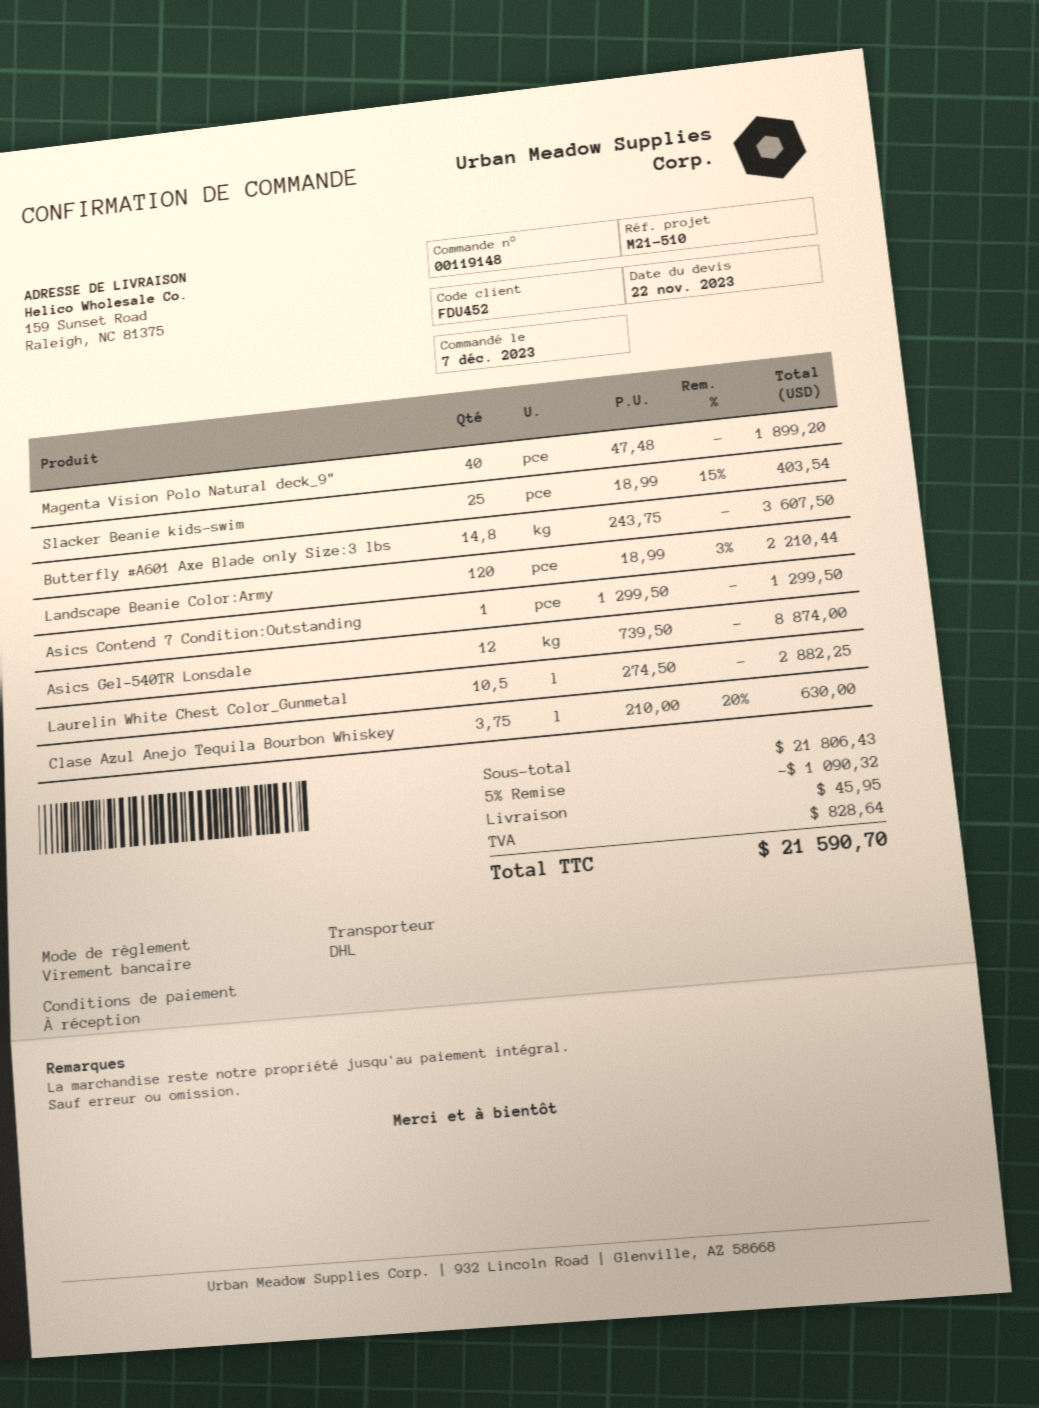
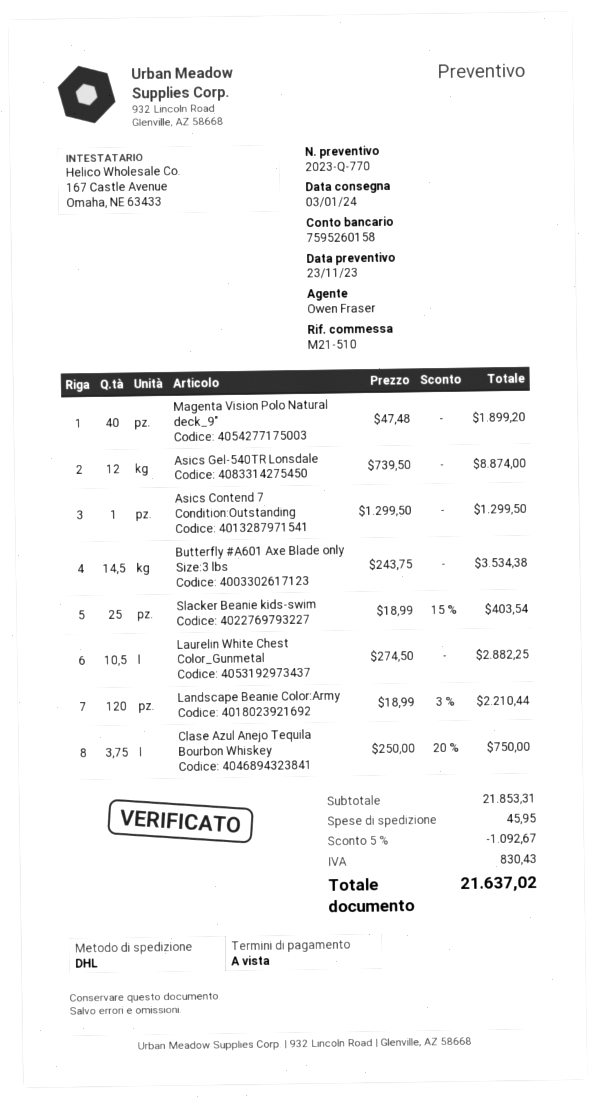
quote date: 2023-11-22 -> 2023-11-23
Butterfly #A601 Axe Blade only Size:3 lbs: 14.8 x 243.75 = 3607.50 -> 14.5 x 243.75 = 3534.38
Clase Azul Anejo Tequila Bourbon Whiskey: 3.75 x 210.00 - 20% = 630.00 -> 3.75 x 250.00 - 20% = 750.00
subtotal: 21806.43 -> 21853.31
discount: 5% = 1090.32 -> 5% = 1092.67
tax: 828.64 -> 830.43
total: 21590.70 -> 21637.02

